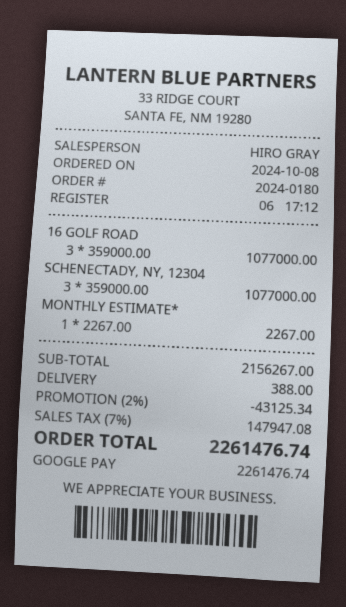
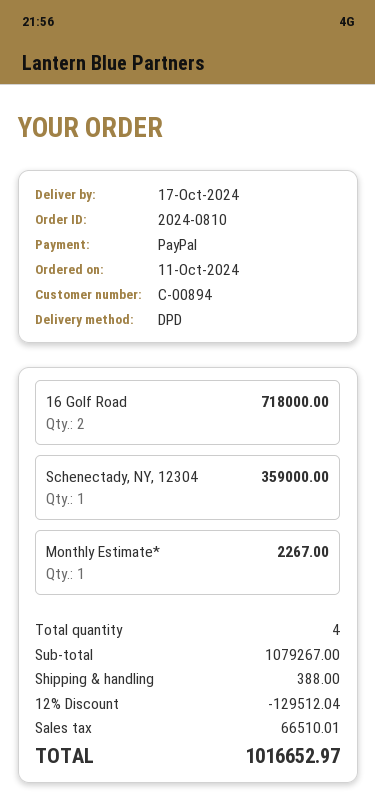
order number: 2024-0180 -> 2024-0810
order date: 2024-10-08 -> 2024-10-11
payment method: Google Pay -> PayPal
16 GOLF ROAD: 3 for 1077000.00 -> 2 for 718000.00
SCHENECTADY, NY, 12304: 3 for 1077000.00 -> 1 for 359000.00
subtotal: 2156267.00 -> 1079267.00
discount: 2% = 43125.34 -> 12% = 129512.04
tax: 147947.08 -> 66510.01
total: 2261476.74 -> 1016652.97

